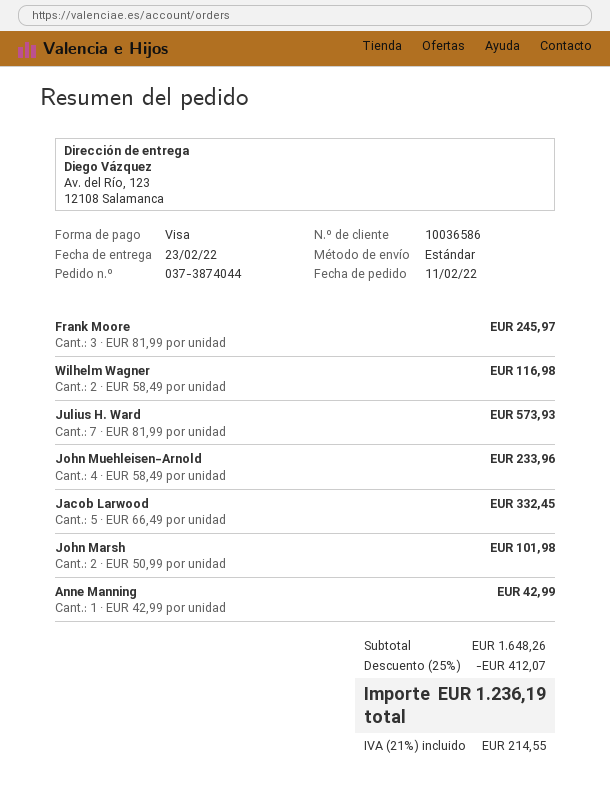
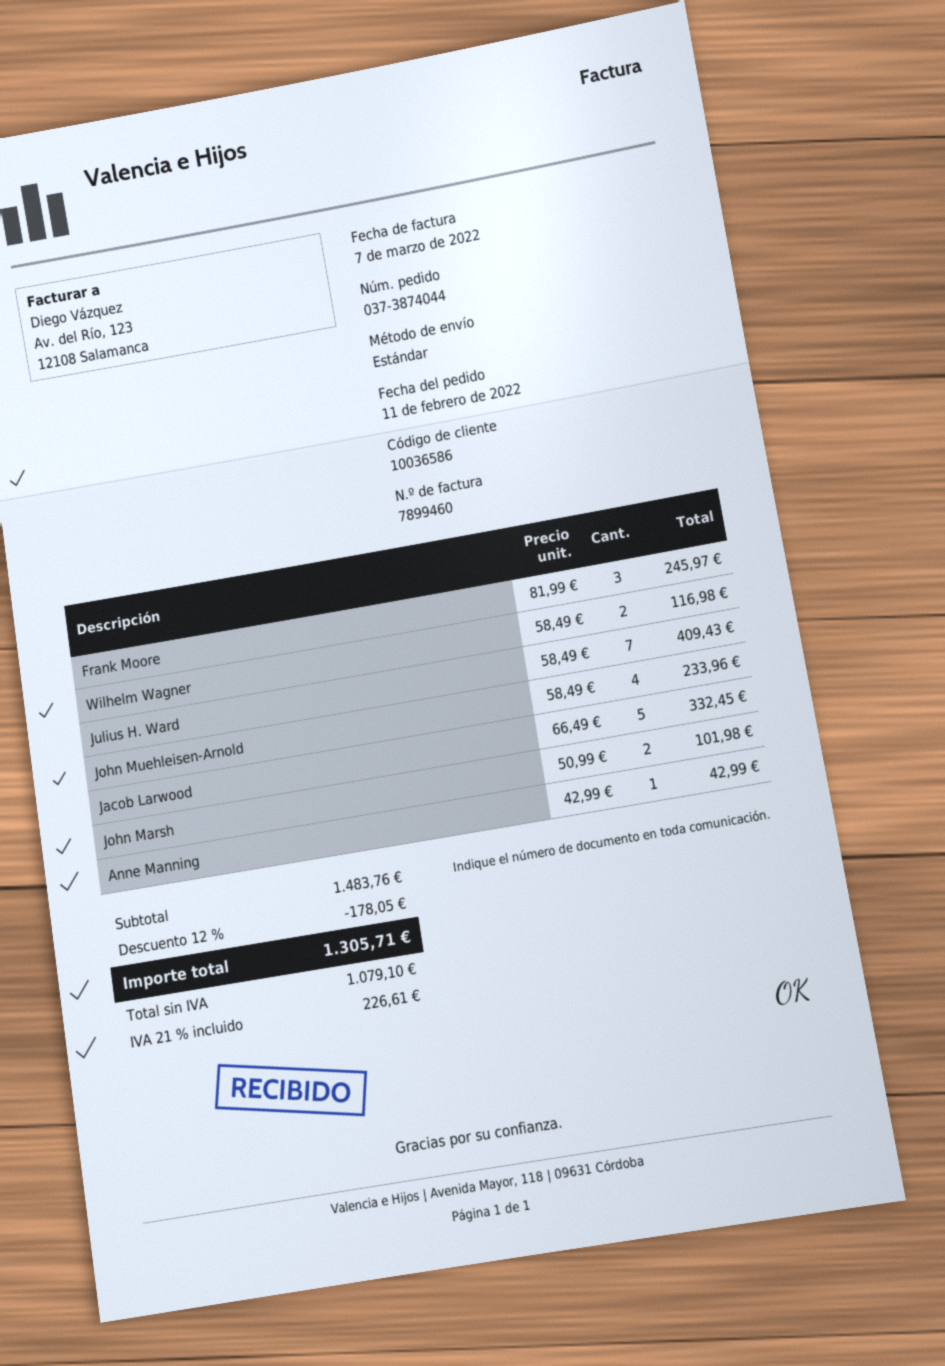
Julius H. Ward: 7 x 81.99 = 573.93 -> 7 x 58.49 = 409.43
subtotal: 1648.26 -> 1483.76
discount: 25% = 412.07 -> 12% = 178.05
tax: 21% = 214.55 -> 21% = 226.61
total: 1236.19 -> 1305.71

